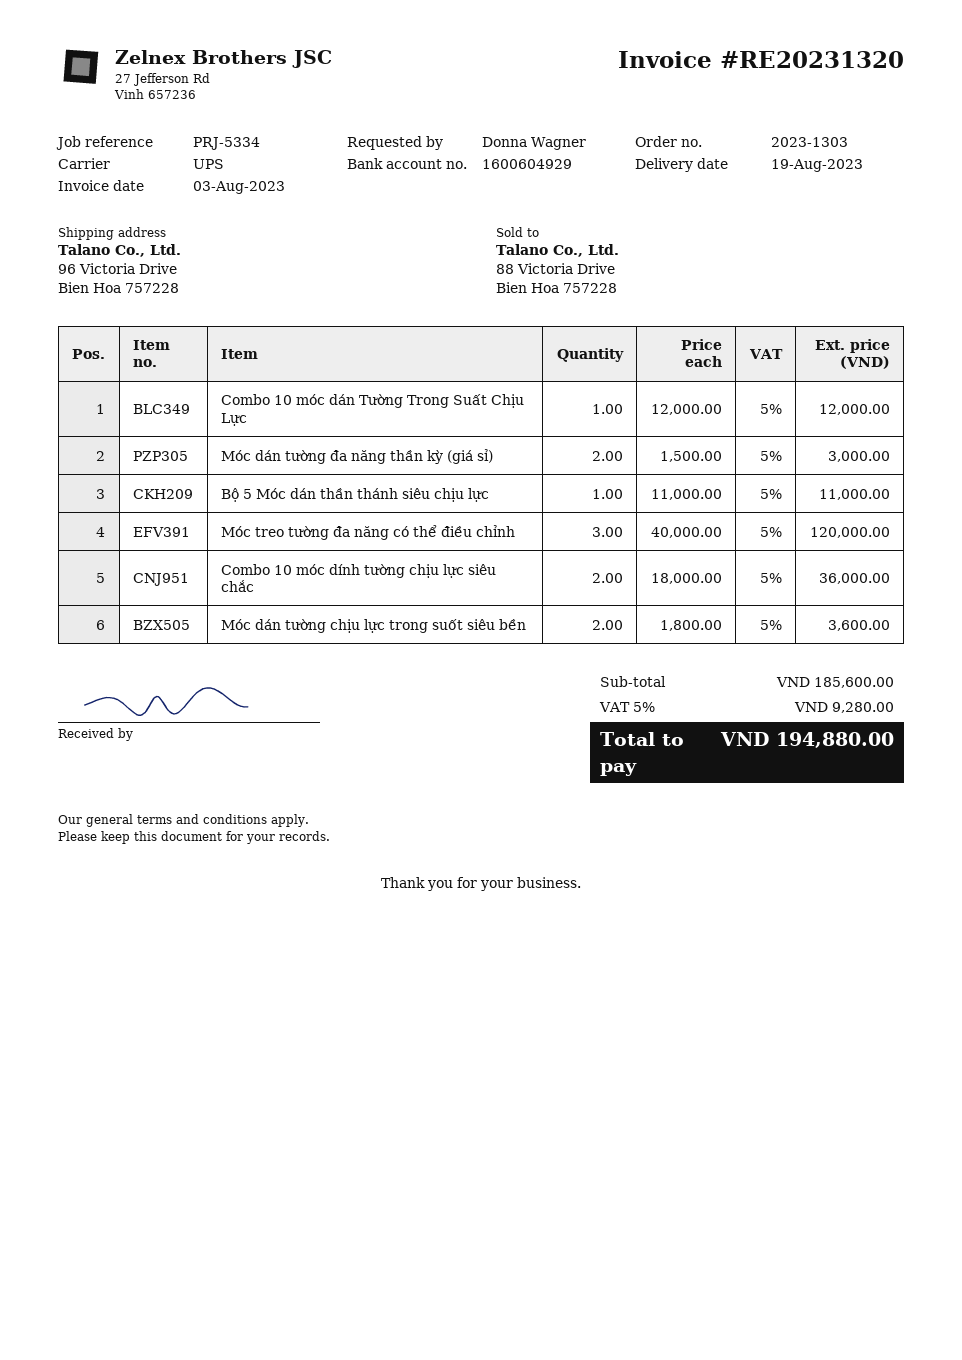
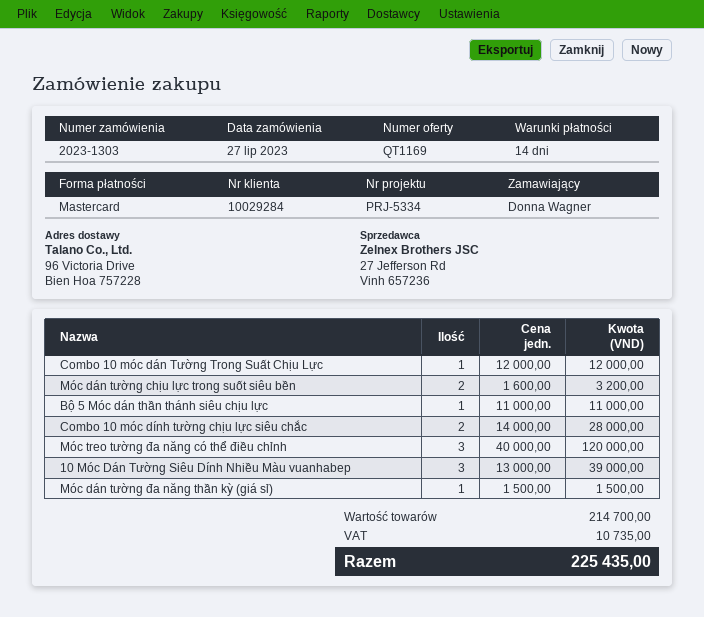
Móc dán tường đa năng thần kỳ (giá sỉ): 2 x 1500.00 = 3000.00 -> 1 x 1500.00 = 1500.00
Combo 10 móc dính tường chịu lực siêu chắc: 2 x 18000.00 = 36000.00 -> 2 x 14000.00 = 28000.00
Móc dán tường chịu lực trong suốt siêu bền: 2 x 1800.00 = 3600.00 -> 2 x 1600.00 = 3200.00
10 Móc Dán Tường Siêu Dính Nhiều Màu vuanhabep: none -> 3 x 13000.00 = 39000.00
subtotal: 185600.00 -> 214700.00
tax: 9280.00 -> 10735.00
total: 194880.00 -> 225435.00

